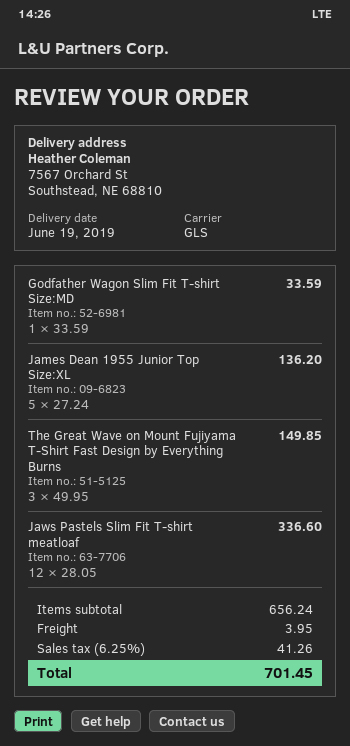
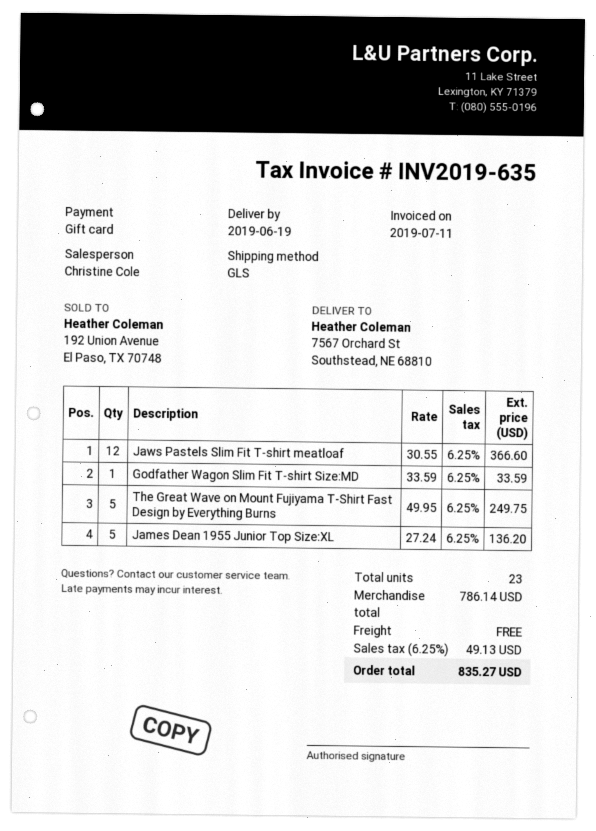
The Great Wave on Mount Fujiyama T-Shirt Fast Design by Everything Burns: 3 x 49.95 = 149.85 -> 5 x 49.95 = 249.75
Jaws Pastels Slim Fit T-shirt meatloaf: 12 x 28.05 = 336.60 -> 12 x 30.55 = 366.60
subtotal: 656.24 -> 786.14
shipping: 3.95 -> 0.00
tax: 6.25% = 41.26 -> 6.25% = 49.13
total: 701.45 -> 835.27

